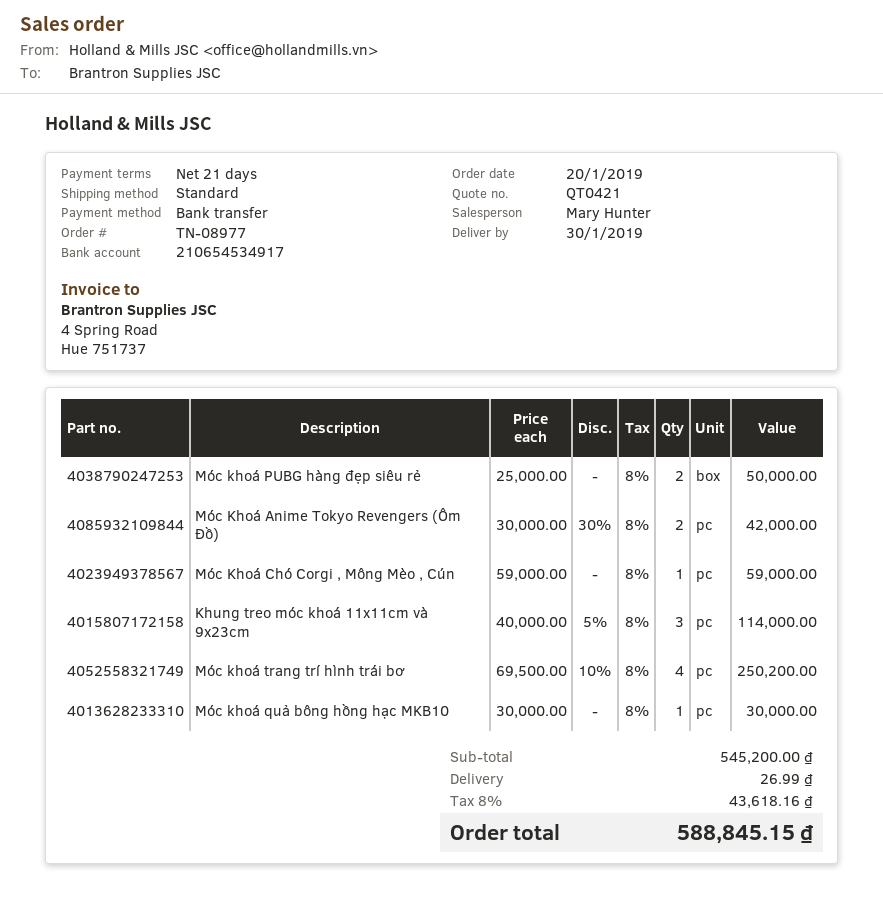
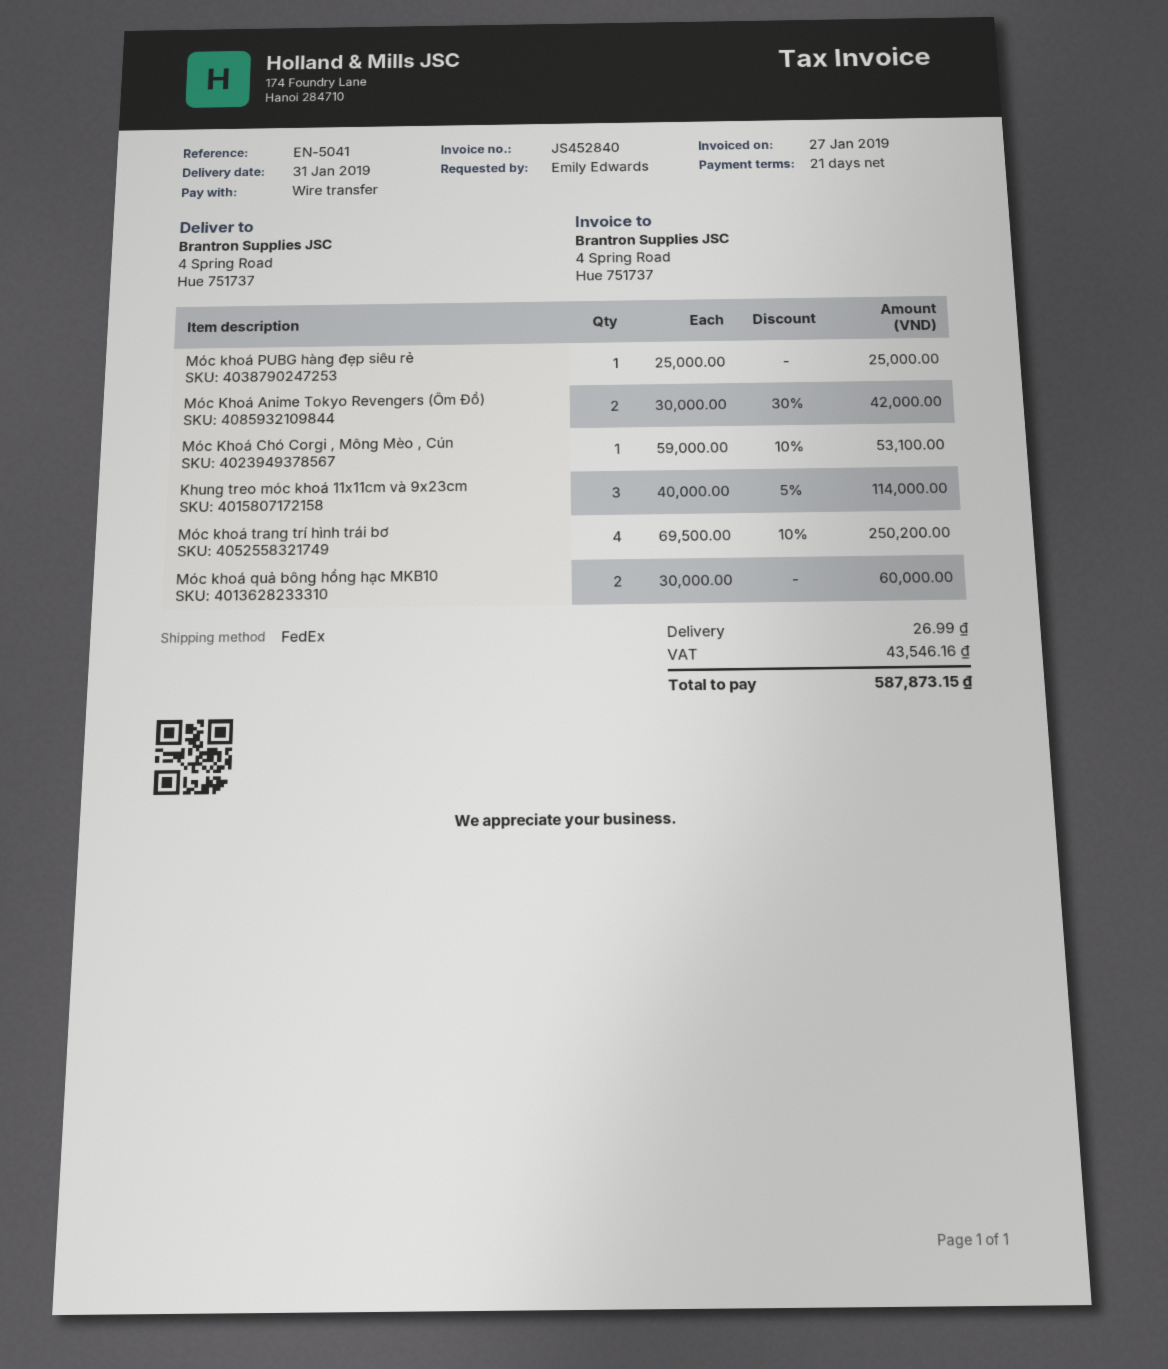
delivery date: 2019-01-30 -> 2019-01-31
shipping method: standard -> FedEx
Móc khoá PUBG hàng đẹp siêu rẻ: 2 x 25000.00 = 50000.00 -> 1 x 25000.00 = 25000.00
Móc Khoá Chó Corgi , Mông Mèo , Cún: 1 x 59000.00 = 59000.00 -> 1 x 59000.00 - 10% = 53100.00
Móc khoá quả bông hồng hạc MKB10: 1 x 30000.00 = 30000.00 -> 2 x 30000.00 = 60000.00
tax: 43618.16 -> 43546.16
total: 588845.15 -> 587873.15

